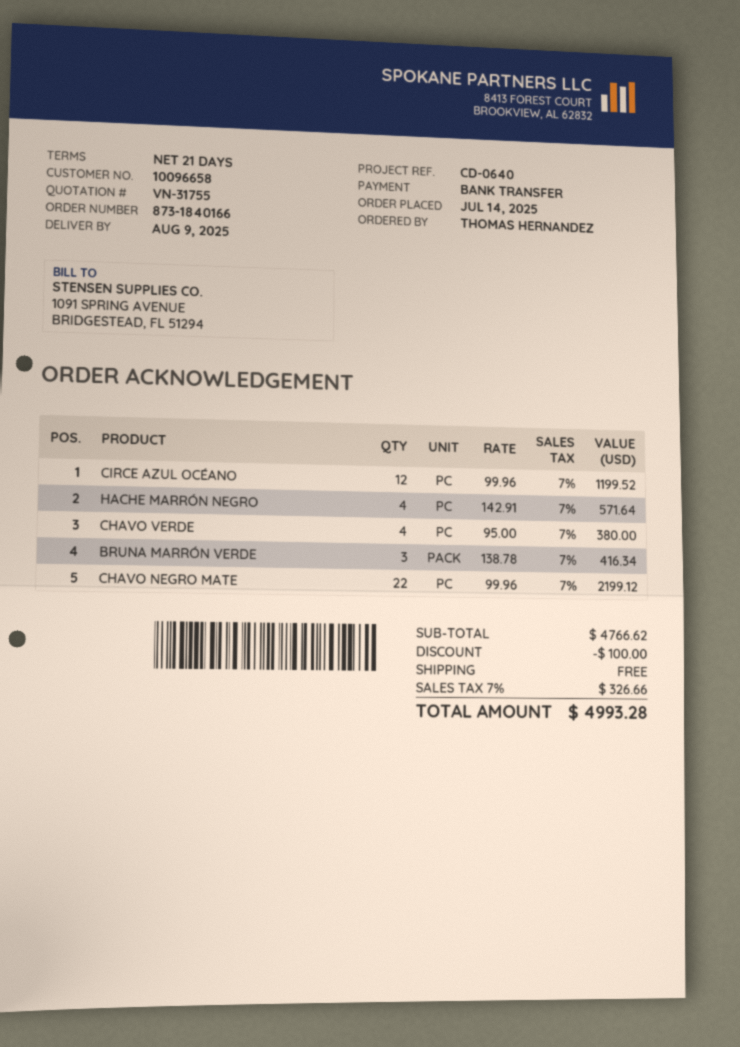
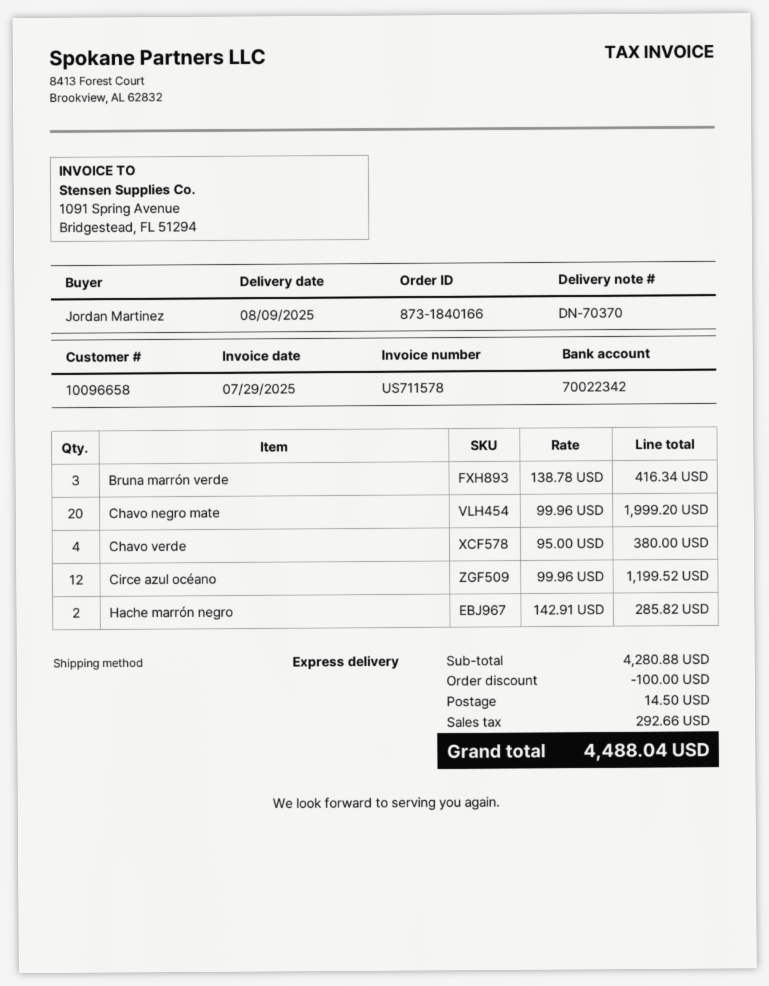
ordered by: THOMAS HERNANDEZ -> Jordan Martinez
HACHE MARRÓN NEGRO: 4 x 142.91 = 571.64 -> 2 x 142.91 = 285.82
CHAVO NEGRO MATE: 22 x 99.96 = 2199.12 -> 20 x 99.96 = 1999.20
subtotal: 4766.62 -> 4280.88
shipping: 0.00 -> 14.50
tax: 326.66 -> 292.66
total: 4993.28 -> 4488.04

